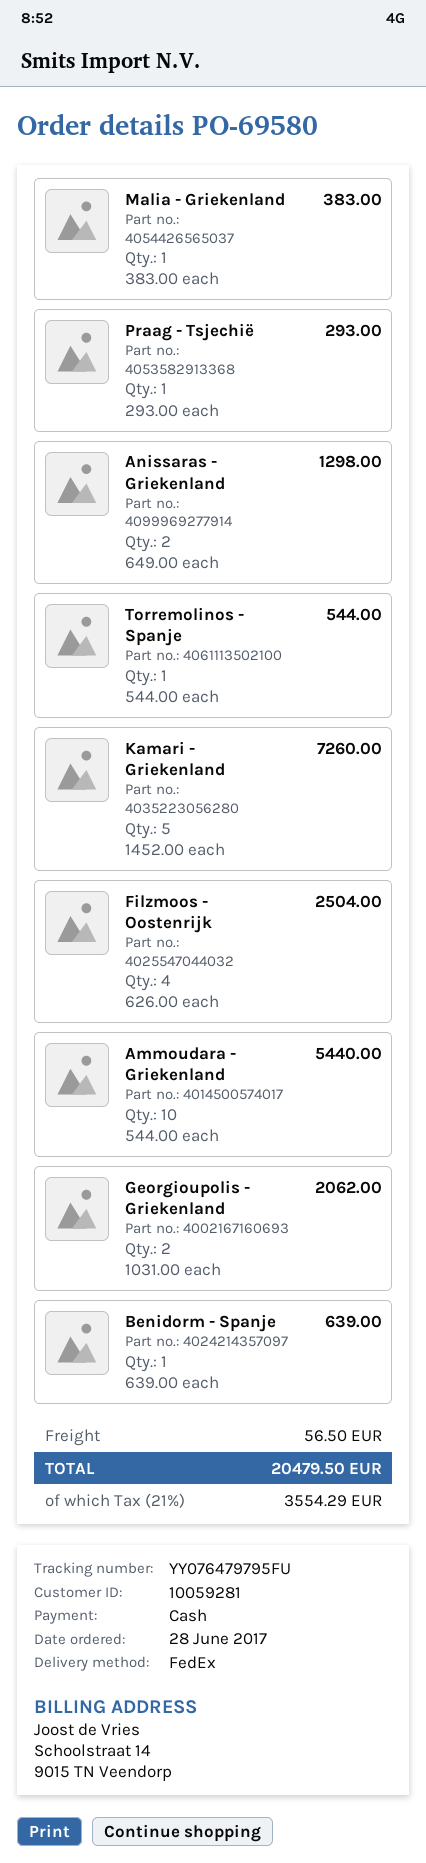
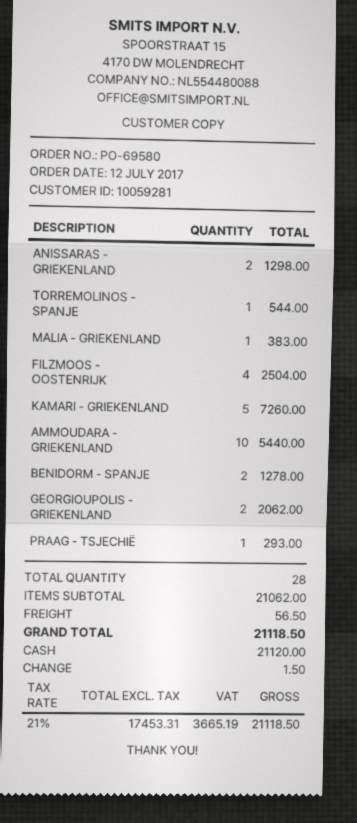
order date: 2017-06-28 -> 2017-07-12
Benidorm - Spanje: 1 for 639.00 -> 2 for 1278.00
tax: 21% = 3554.29 -> 21% = 3665.19
total: 20479.50 -> 21118.50

